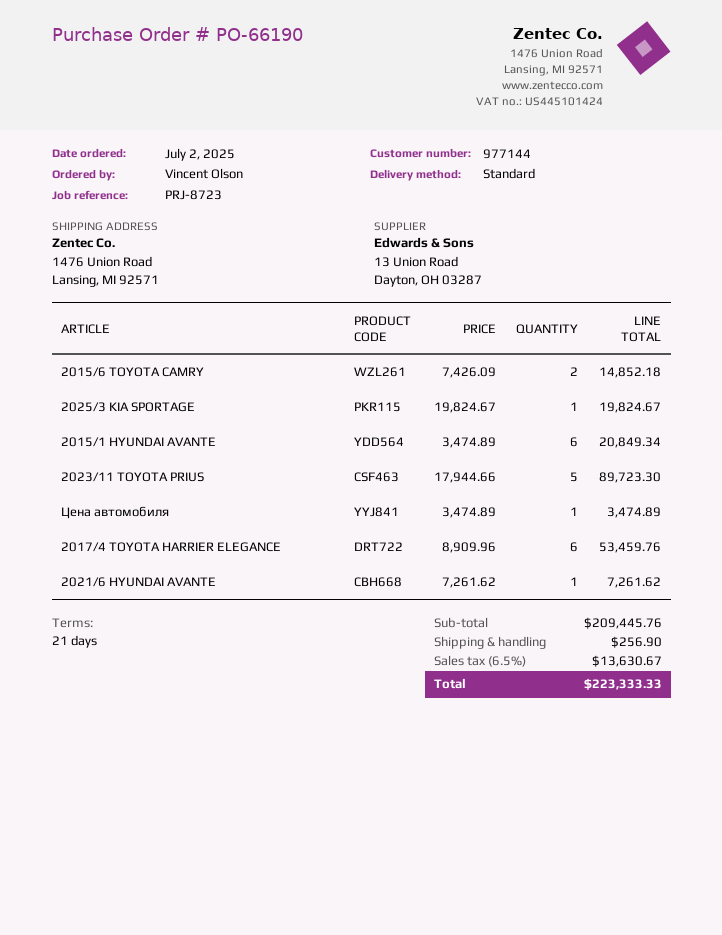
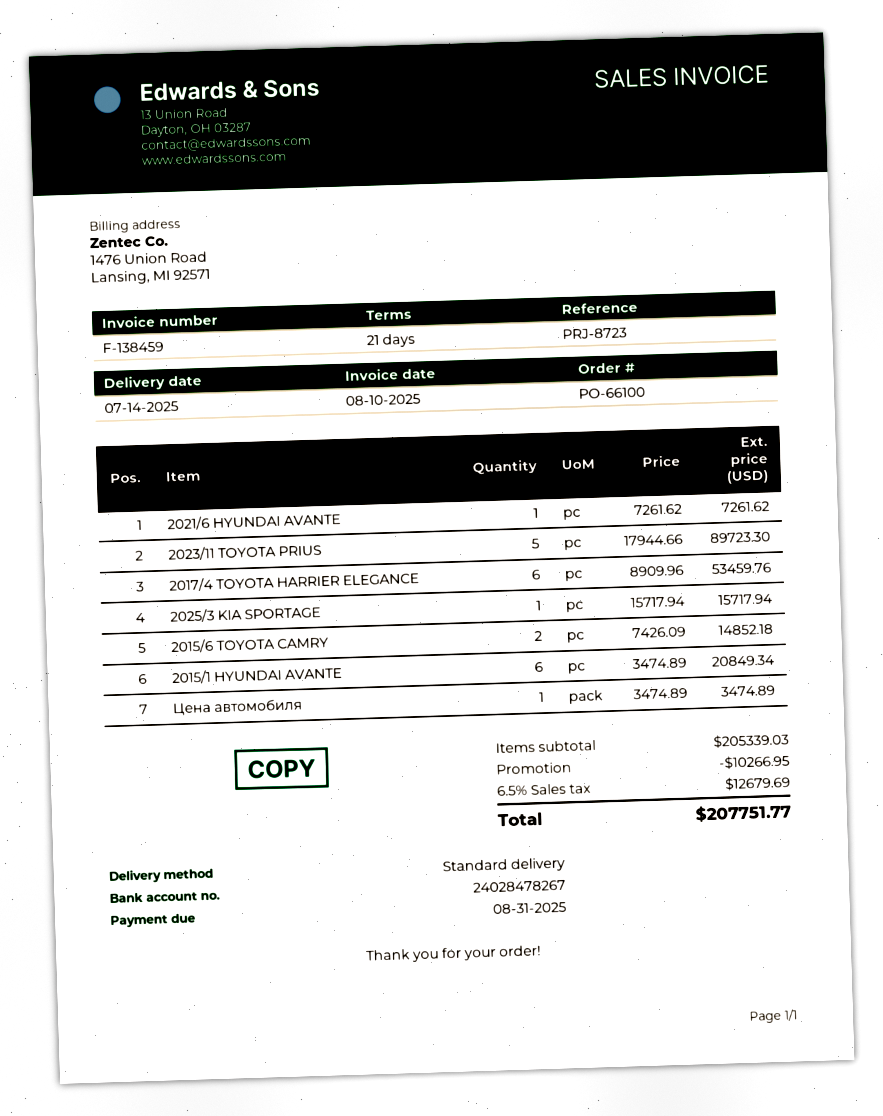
order number: PO-66190 -> PO-66100
2025/3 KIA SPORTAGE: 1 x 19824.67 = 19824.67 -> 1 x 15717.94 = 15717.94
subtotal: 209445.76 -> 205339.03
discount: none -> 10266.95
shipping: 256.90 -> none
tax: 6.5% = 13630.67 -> 6.5% = 12679.69
total: 223333.33 -> 207751.77

